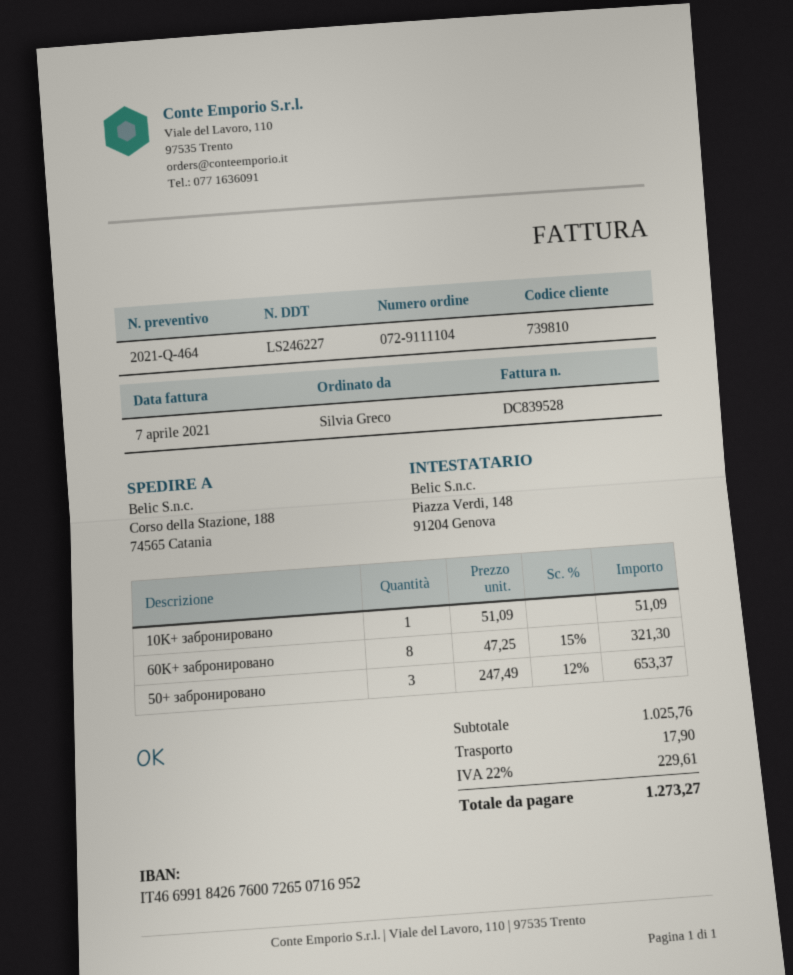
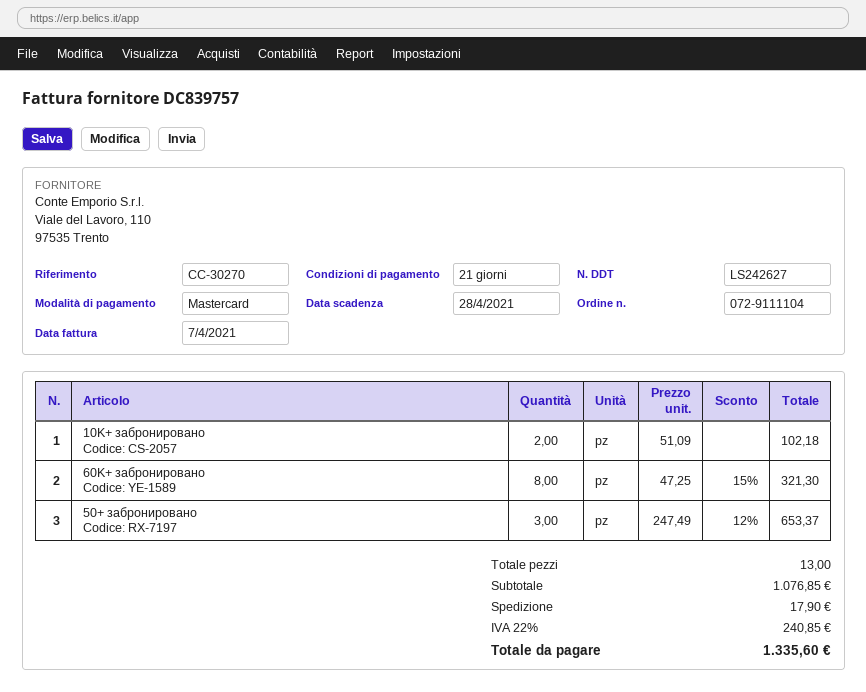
delivery note number: LS246227 -> LS242627
invoice number: DC839528 -> DC839757
10K+ забронировано: 1 x 51.09 = 51.09 -> 2 x 51.09 = 102.18
subtotal: 1025.76 -> 1076.85
tax: 22% = 229.61 -> 22% = 240.85
total: 1273.27 -> 1335.60

